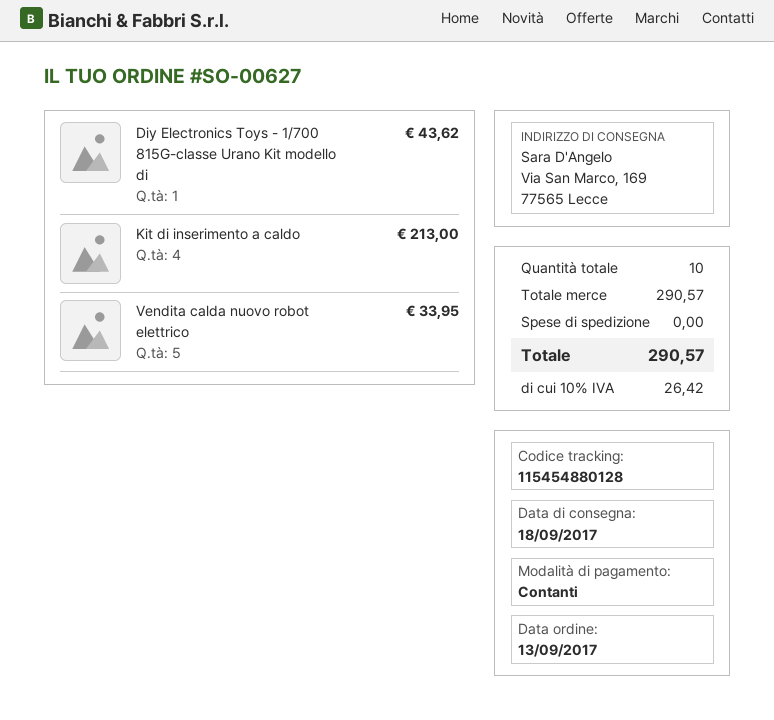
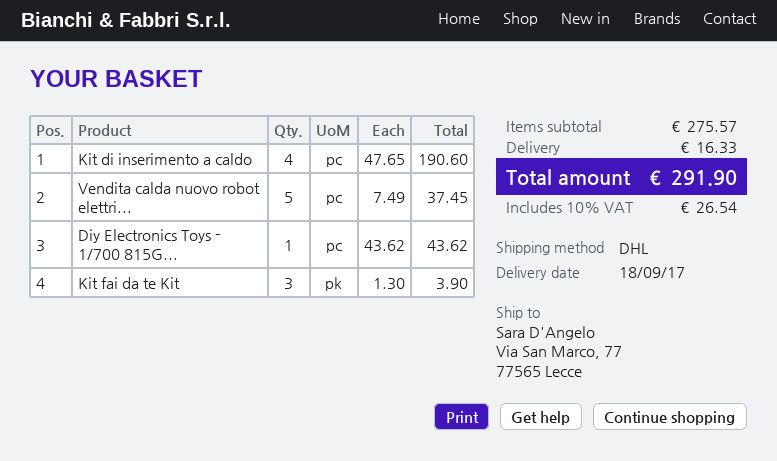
ship to: Via San Marco, 169, 77565 Lecce -> Via San Marco, 77, 77565 Lecce
Kit di inserimento a caldo: 4 for 213.00 -> 4 for 190.60
Vendita calda nuovo robot elettrico: 5 for 33.95 -> 5 for 37.45
Kit fai da te Kit: none -> 3 for 3.90
subtotal: 290.57 -> 275.57
shipping: 0.00 -> 16.33
tax: 10% = 26.42 -> 10% = 26.54
total: 290.57 -> 291.90

